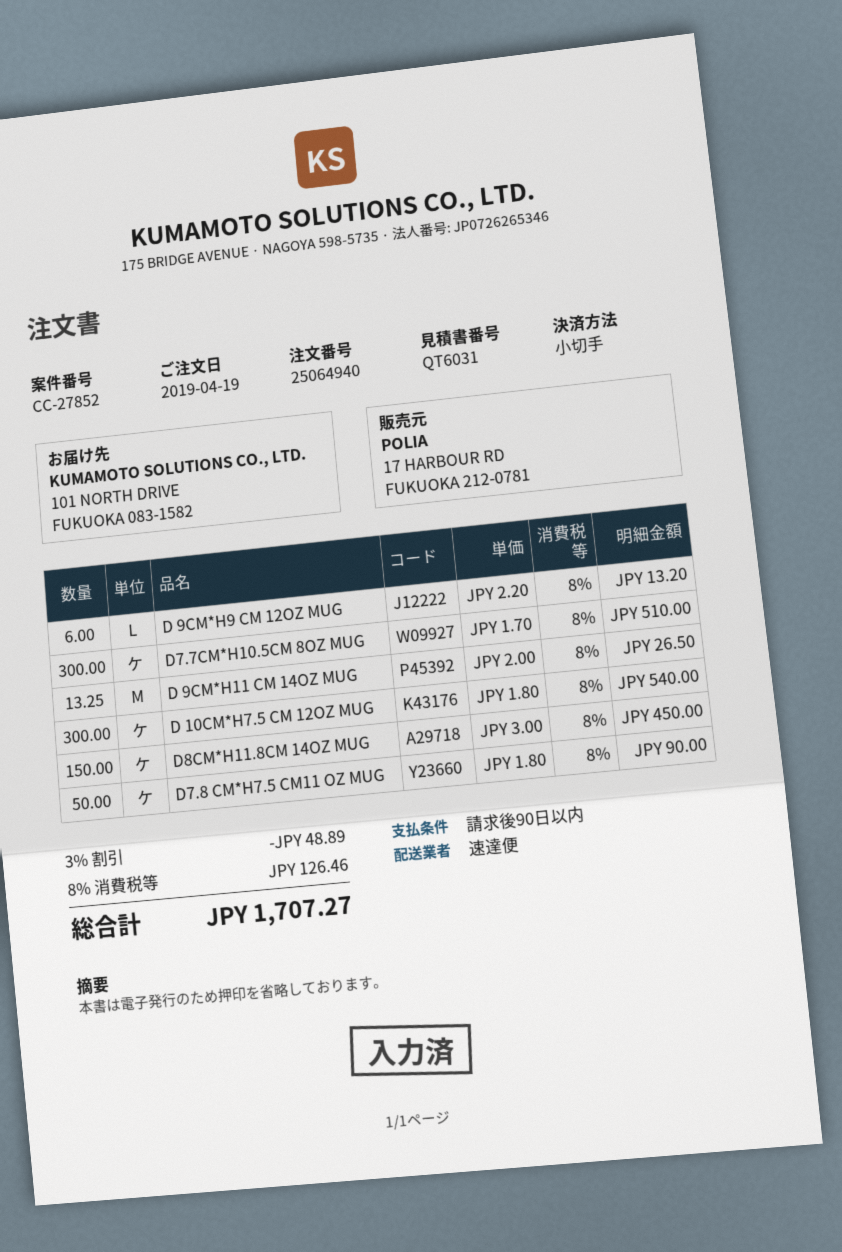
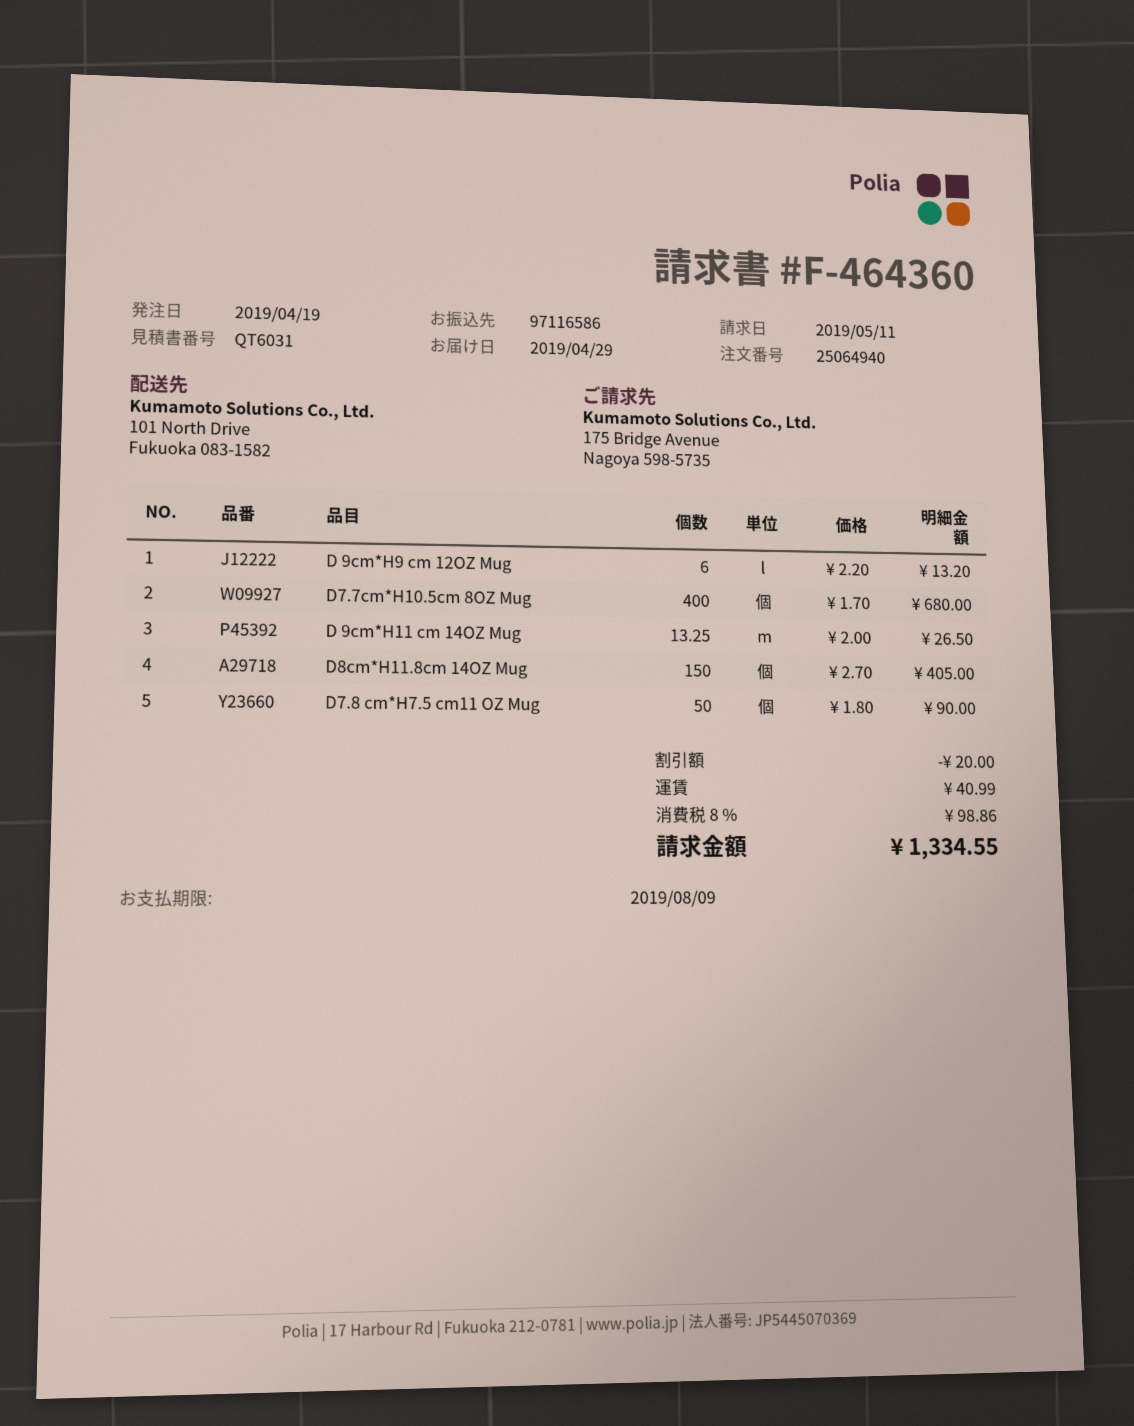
D7.7CM*H10.5CM 8OZ MUG: 300 x 1.70 = 510.00 -> 400 x 1.70 = 680.00
D 10CM*H7.5 CM 12OZ MUG: 300 x 1.80 = 540.00 -> none
D8CM*H11.8CM 14OZ MUG: 150 x 3.00 = 450.00 -> 150 x 2.70 = 405.00
discount: 48.89 -> 20.00
shipping: none -> 40.99
tax: 8% = 126.46 -> 8% = 98.86
total: 1707.27 -> 1334.55

